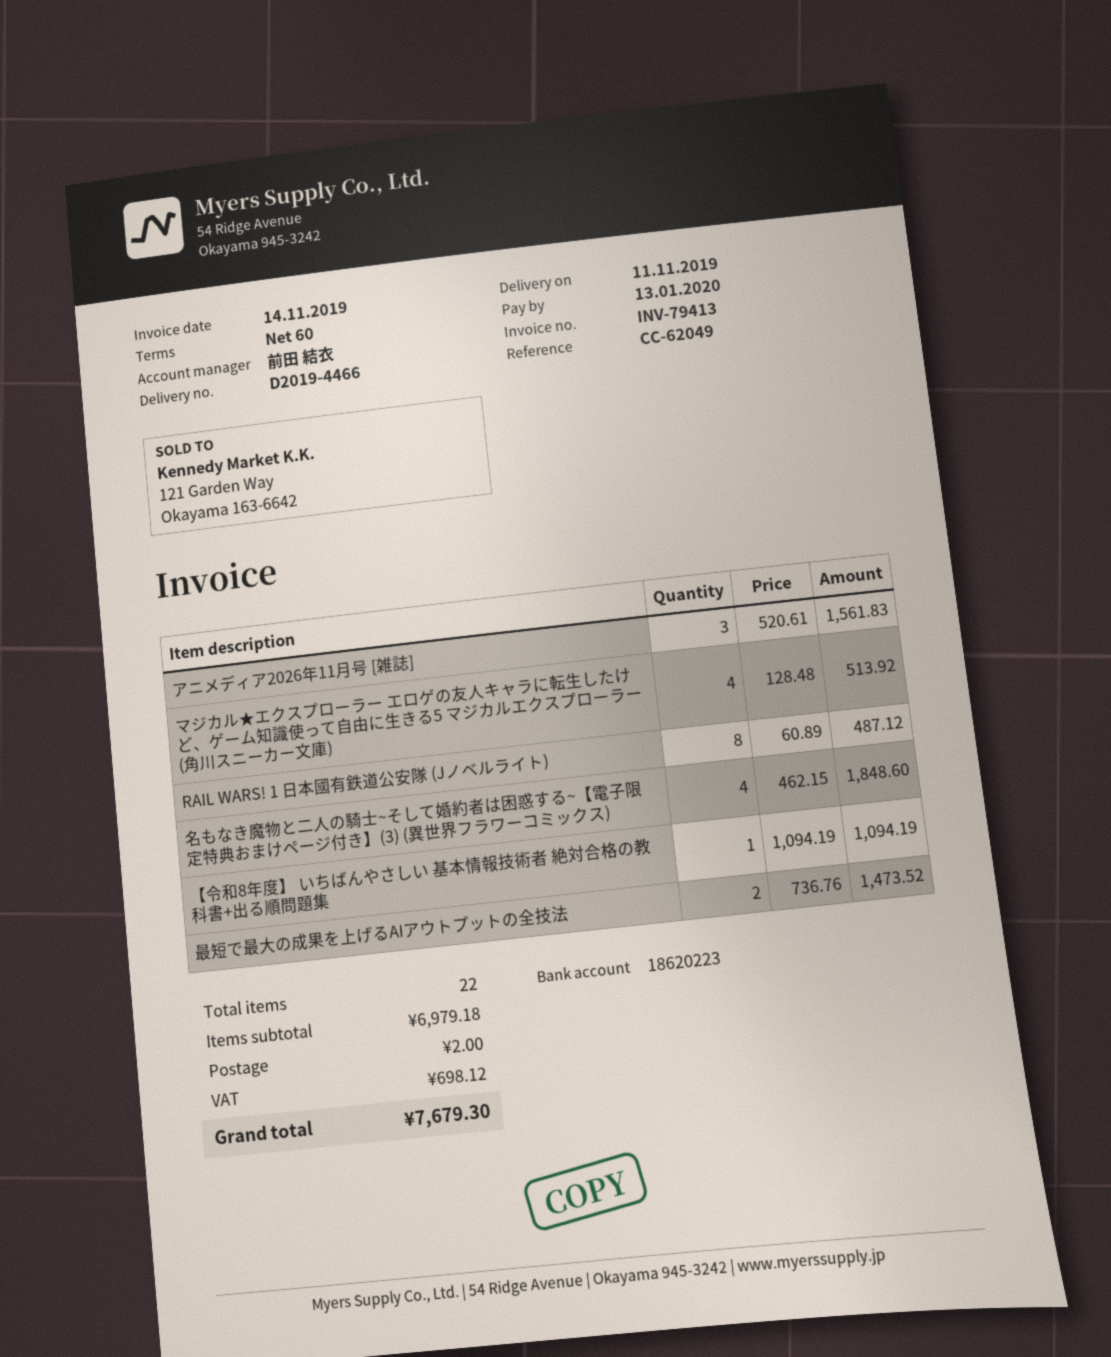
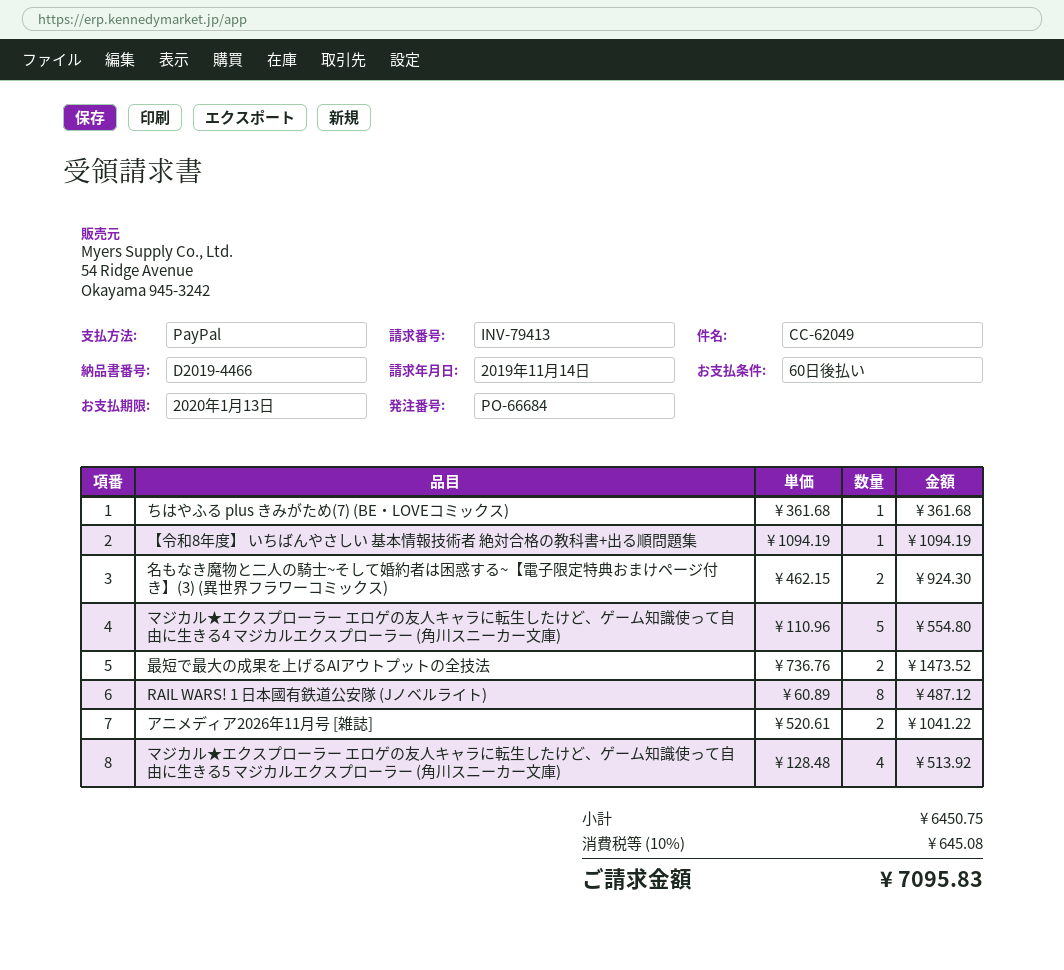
アニメディア2026年11月号 [雑誌]: 3 x 520.61 = 1561.83 -> 2 x 520.61 = 1041.22
名もなき魔物と二人の騎士~そして婚約者は困惑する~【電子限定特典おまけページ付き】(3) (異世界フラワーコミックス): 4 x 462.15 = 1848.60 -> 2 x 462.15 = 924.30
ちはやふる plus きみがため(7) (BE・LOVEコミックス): none -> 1 x 361.68 = 361.68
マジカル★エクスプローラー エロゲの友人キャラに転生したけど、ゲーム知識使って自由に生きる4 マジカルエクスプローラー (角川スニーカー文庫): none -> 5 x 110.96 = 554.80
subtotal: 6979.18 -> 6450.75
shipping: 2.00 -> none
tax: 698.12 -> 645.08
total: 7679.30 -> 7095.83

